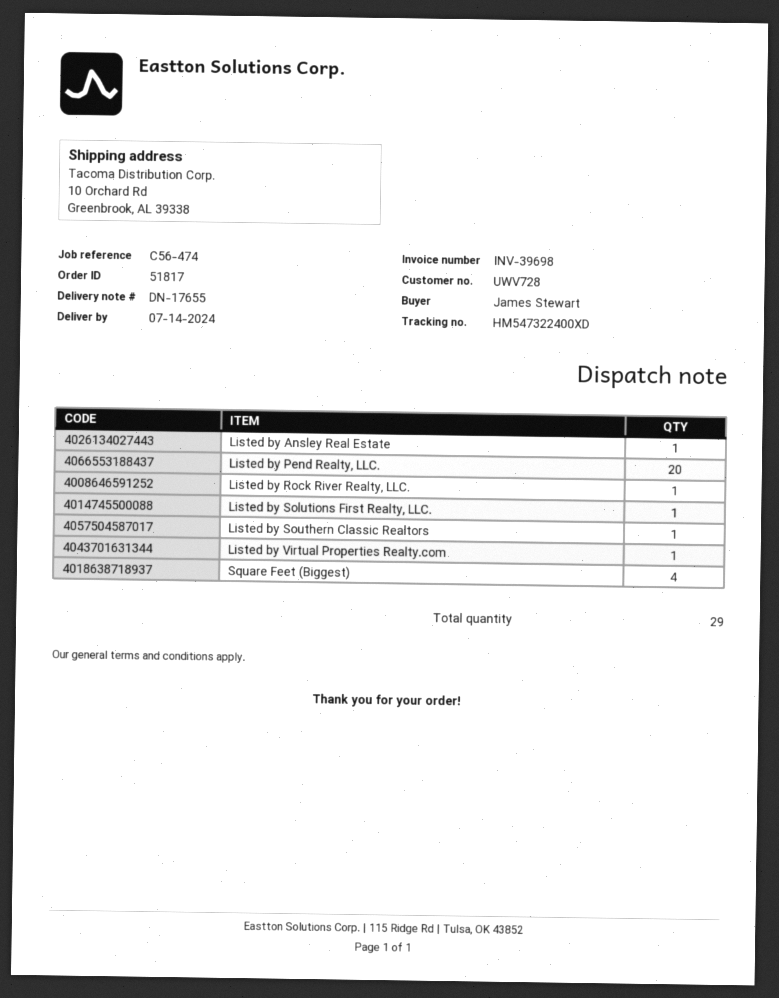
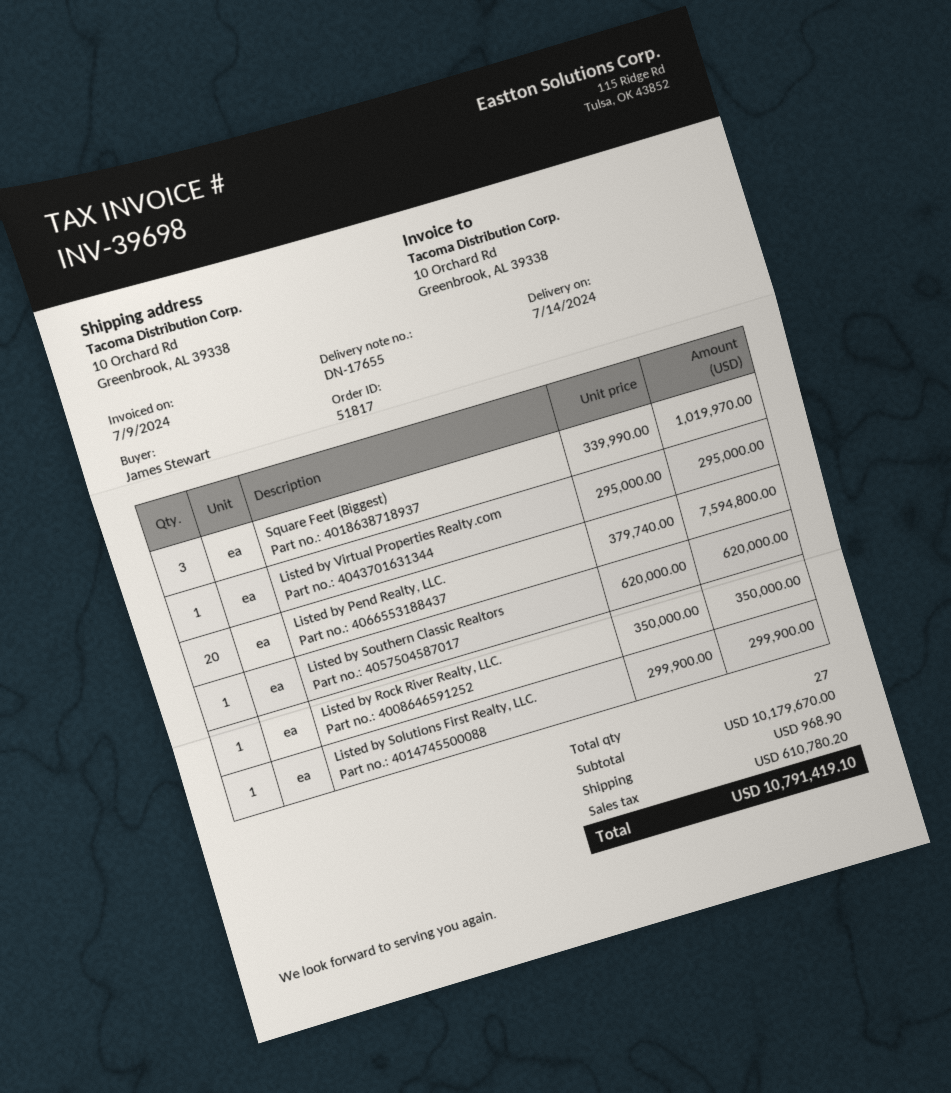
Listed by Ansley Real Estate: 1 -> none
Square Feet (Biggest): 4 -> 3
total quantity: 29 -> 27

